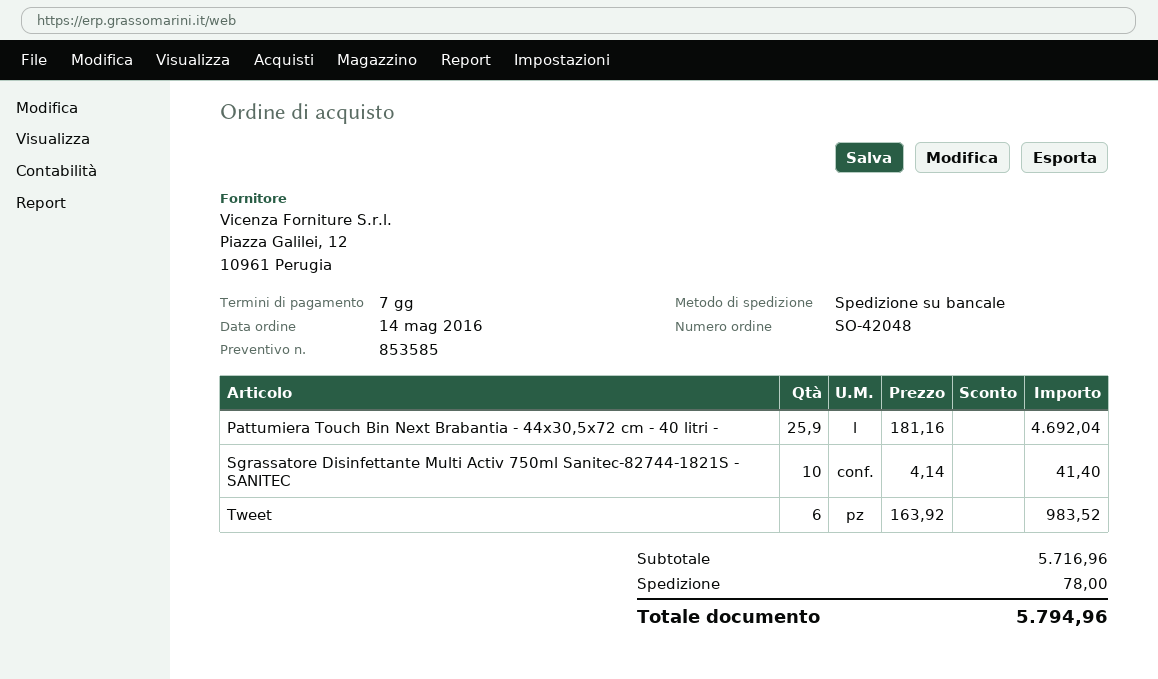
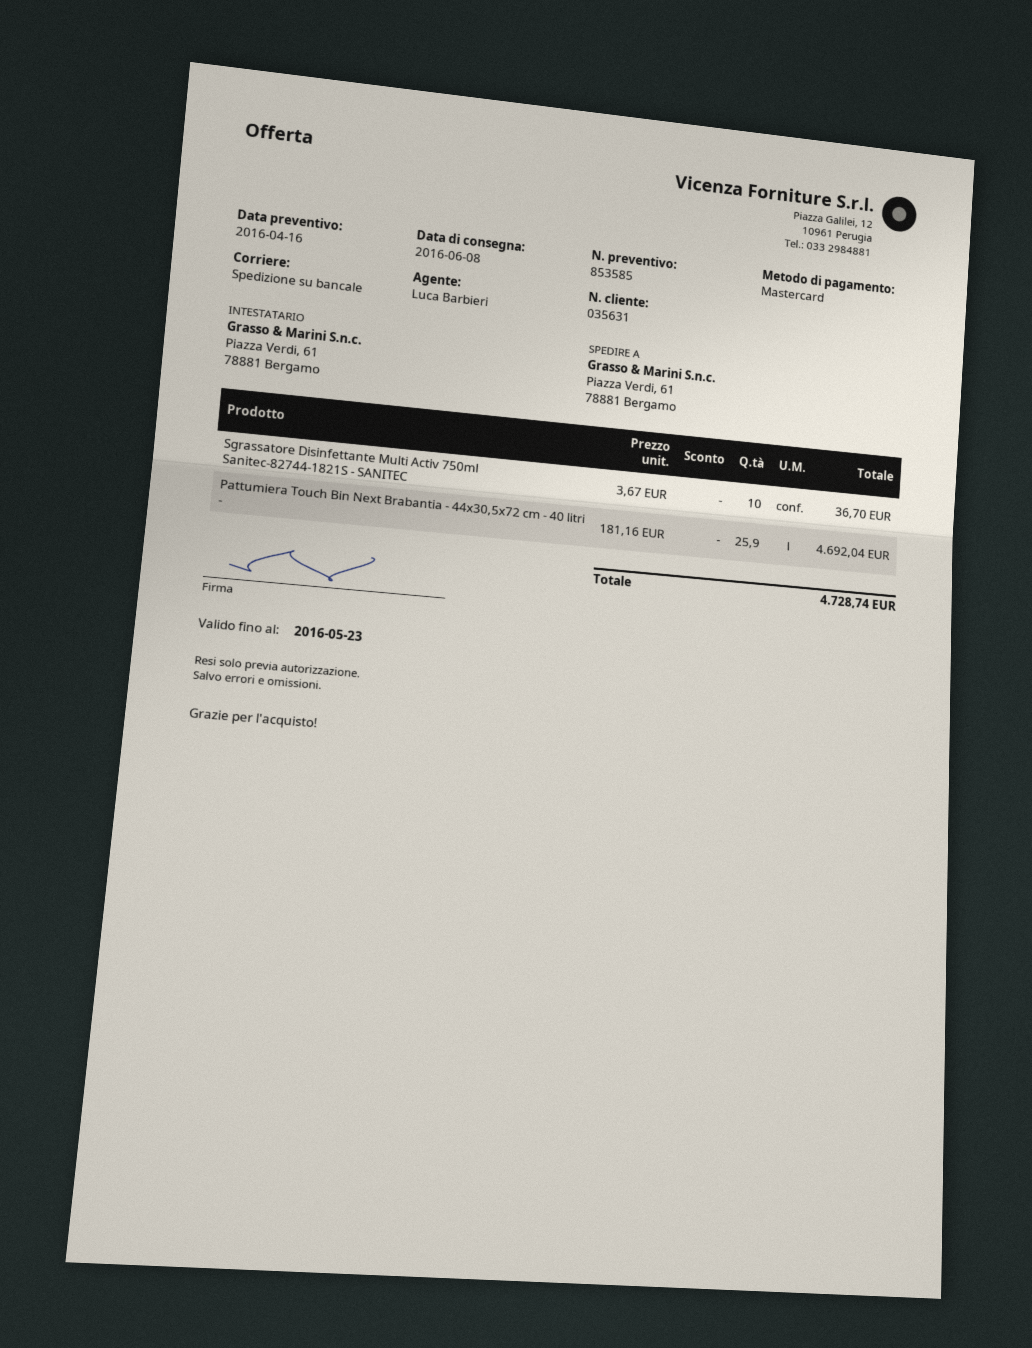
Sgrassatore Disinfettante Multi Activ 750ml Sanitec-82744-1821S - SANITEC: 10 x 4.14 = 41.40 -> 10 x 3.67 = 36.70
Tweet: 6 x 163.92 = 983.52 -> none
shipping: 78.00 -> none
total: 5794.96 -> 4728.74

